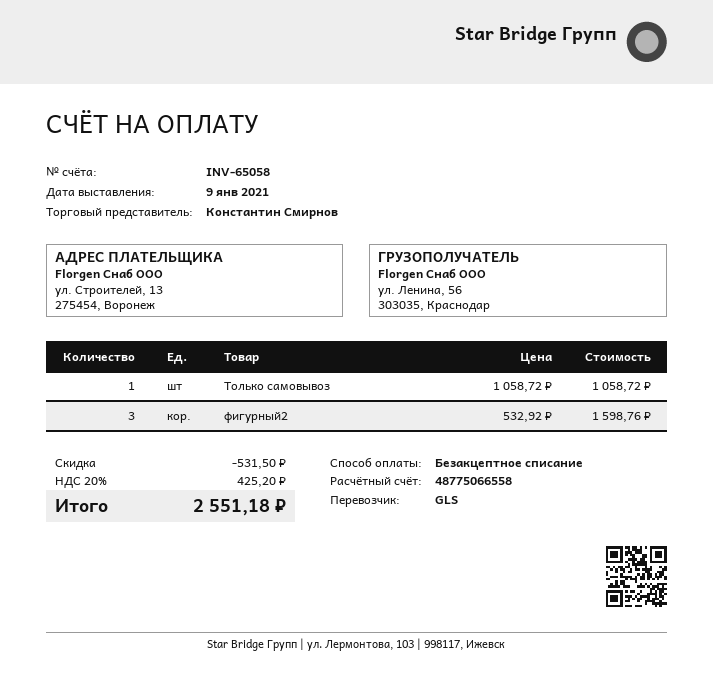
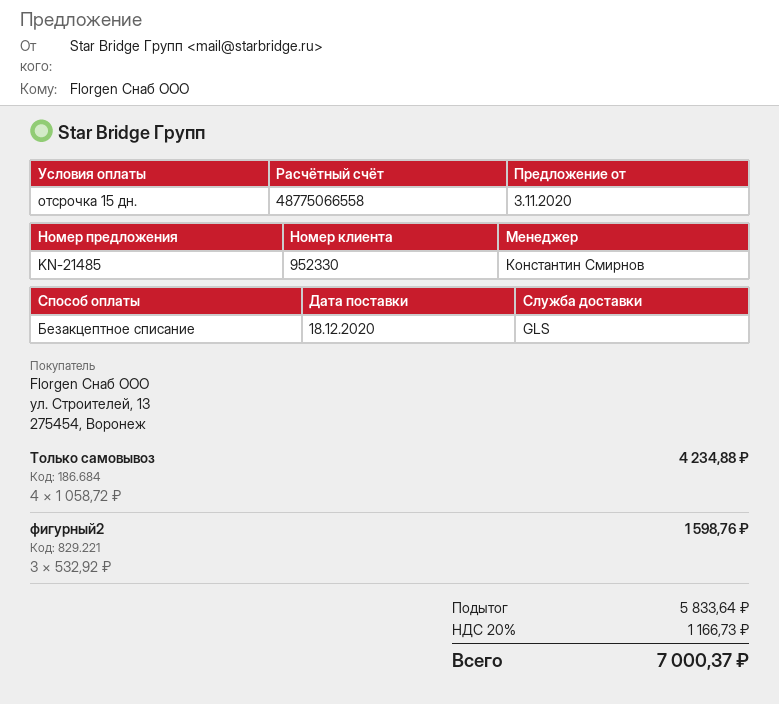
Только самовывоз: 1 x 1058.72 = 1058.72 -> 4 x 1058.72 = 4234.88
discount: 531.50 -> none
tax: 20% = 425.20 -> 20% = 1166.73
total: 2551.18 -> 7000.37

